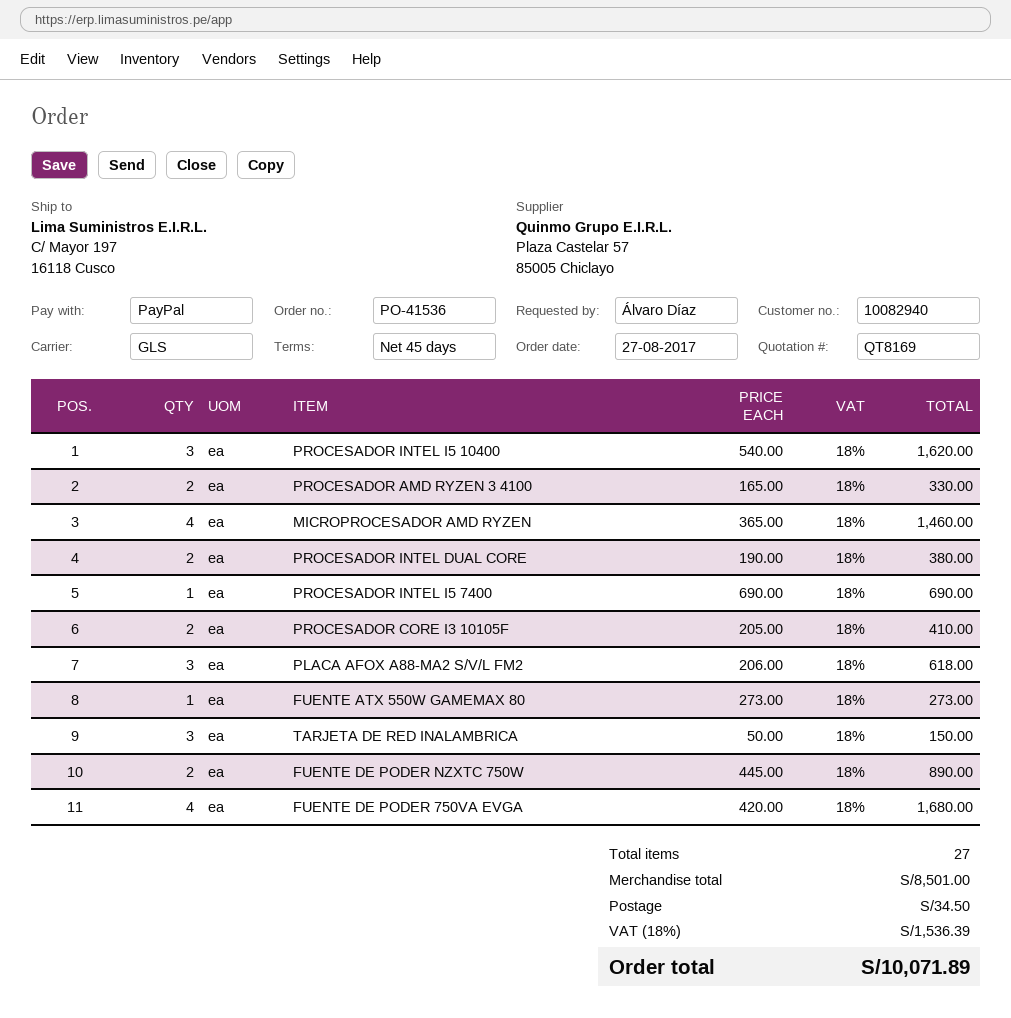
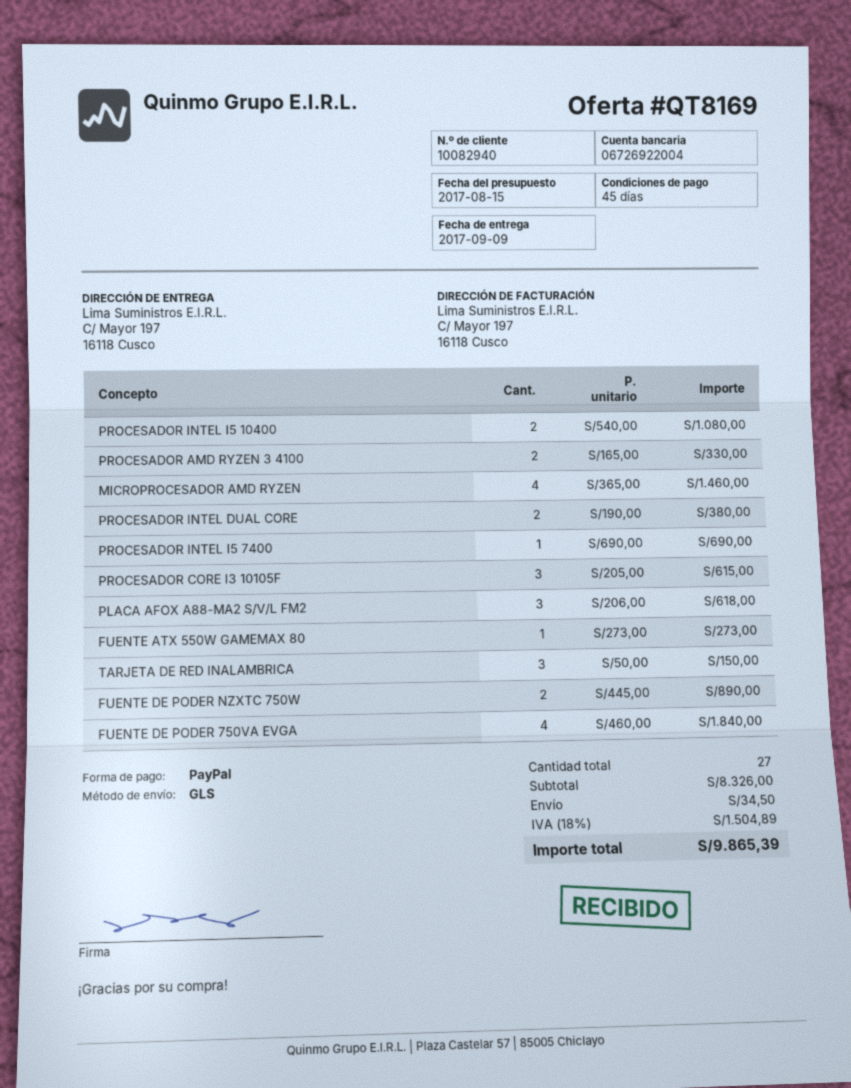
PROCESADOR INTEL I5 10400: 3 x 540.00 = 1620.00 -> 2 x 540.00 = 1080.00
PROCESADOR CORE I3 10105F: 2 x 205.00 = 410.00 -> 3 x 205.00 = 615.00
FUENTE DE PODER 750VA EVGA: 4 x 420.00 = 1680.00 -> 4 x 460.00 = 1840.00
subtotal: 8501.00 -> 8326.00
tax: 18% = 1536.39 -> 18% = 1504.89
total: 10071.89 -> 9865.39

